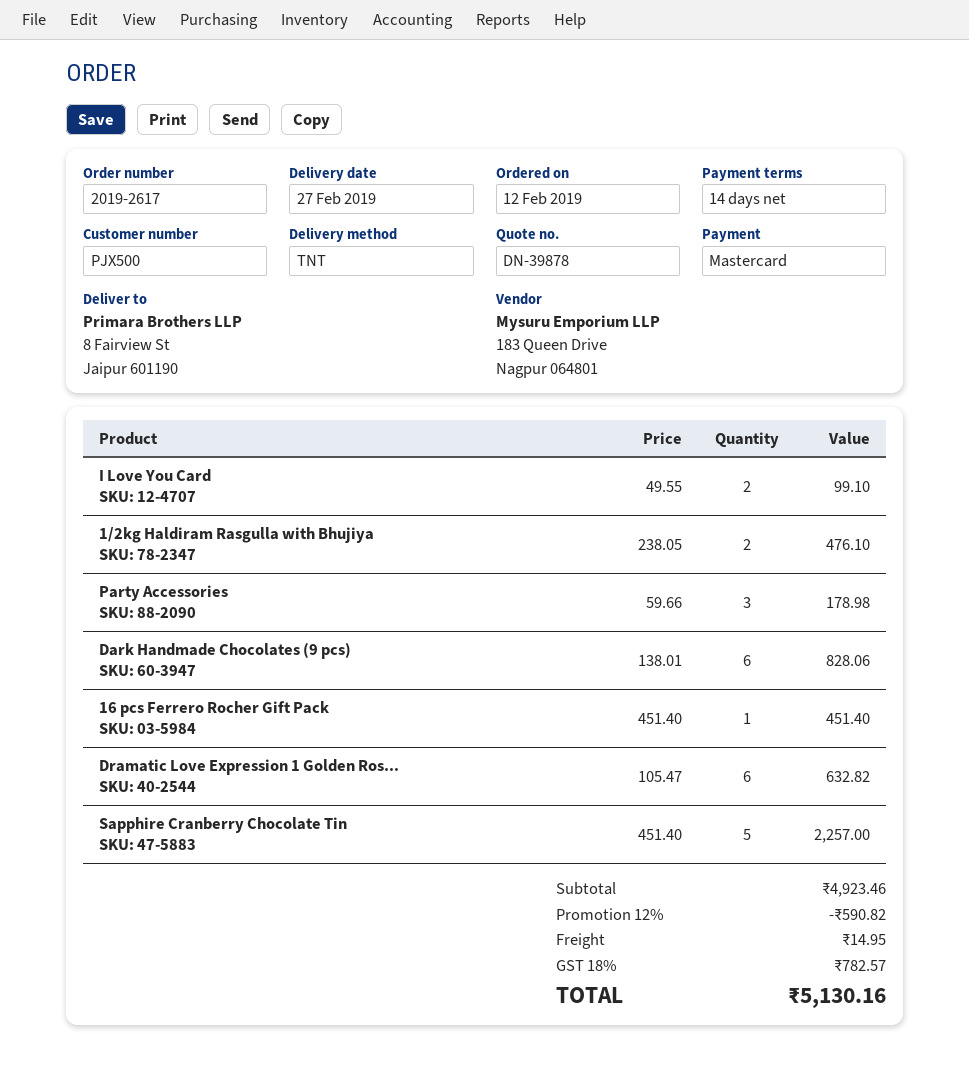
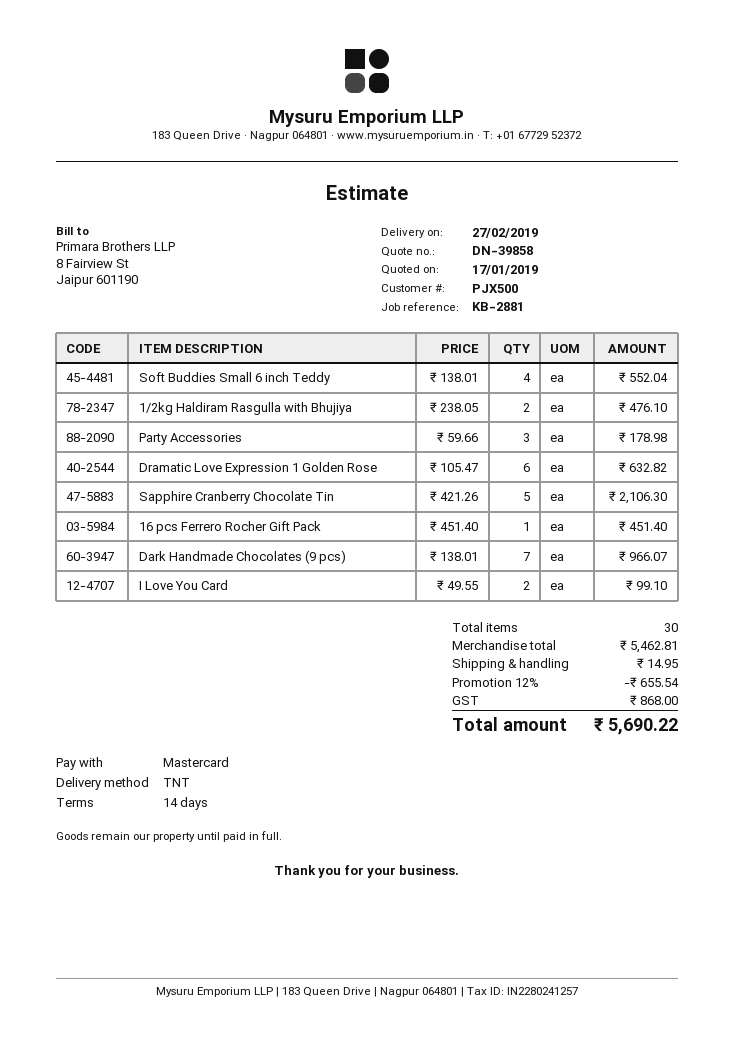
quote number: DN-39878 -> DN-39858
Dark Handmade Chocolates (9 pcs): 6 x 138.01 = 828.06 -> 7 x 138.01 = 966.07
Sapphire Cranberry Chocolate Tin: 5 x 451.40 = 2257.00 -> 5 x 421.26 = 2106.30
Soft Buddies Small 6 inch Teddy: none -> 4 x 138.01 = 552.04
subtotal: 4923.46 -> 5462.81
discount: 12% = 590.82 -> 12% = 655.54
tax: 782.57 -> 868.00
total: 5130.16 -> 5690.22

